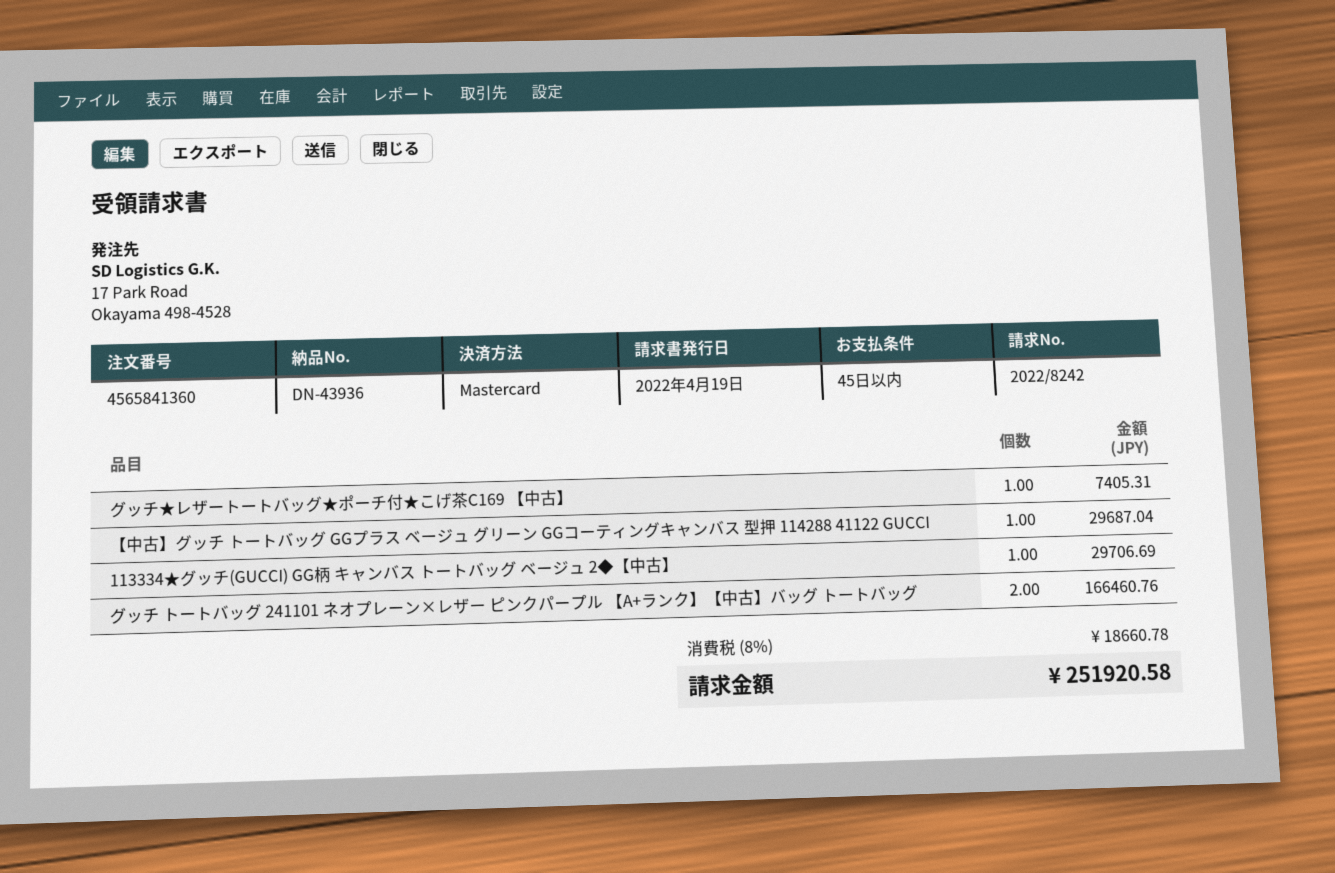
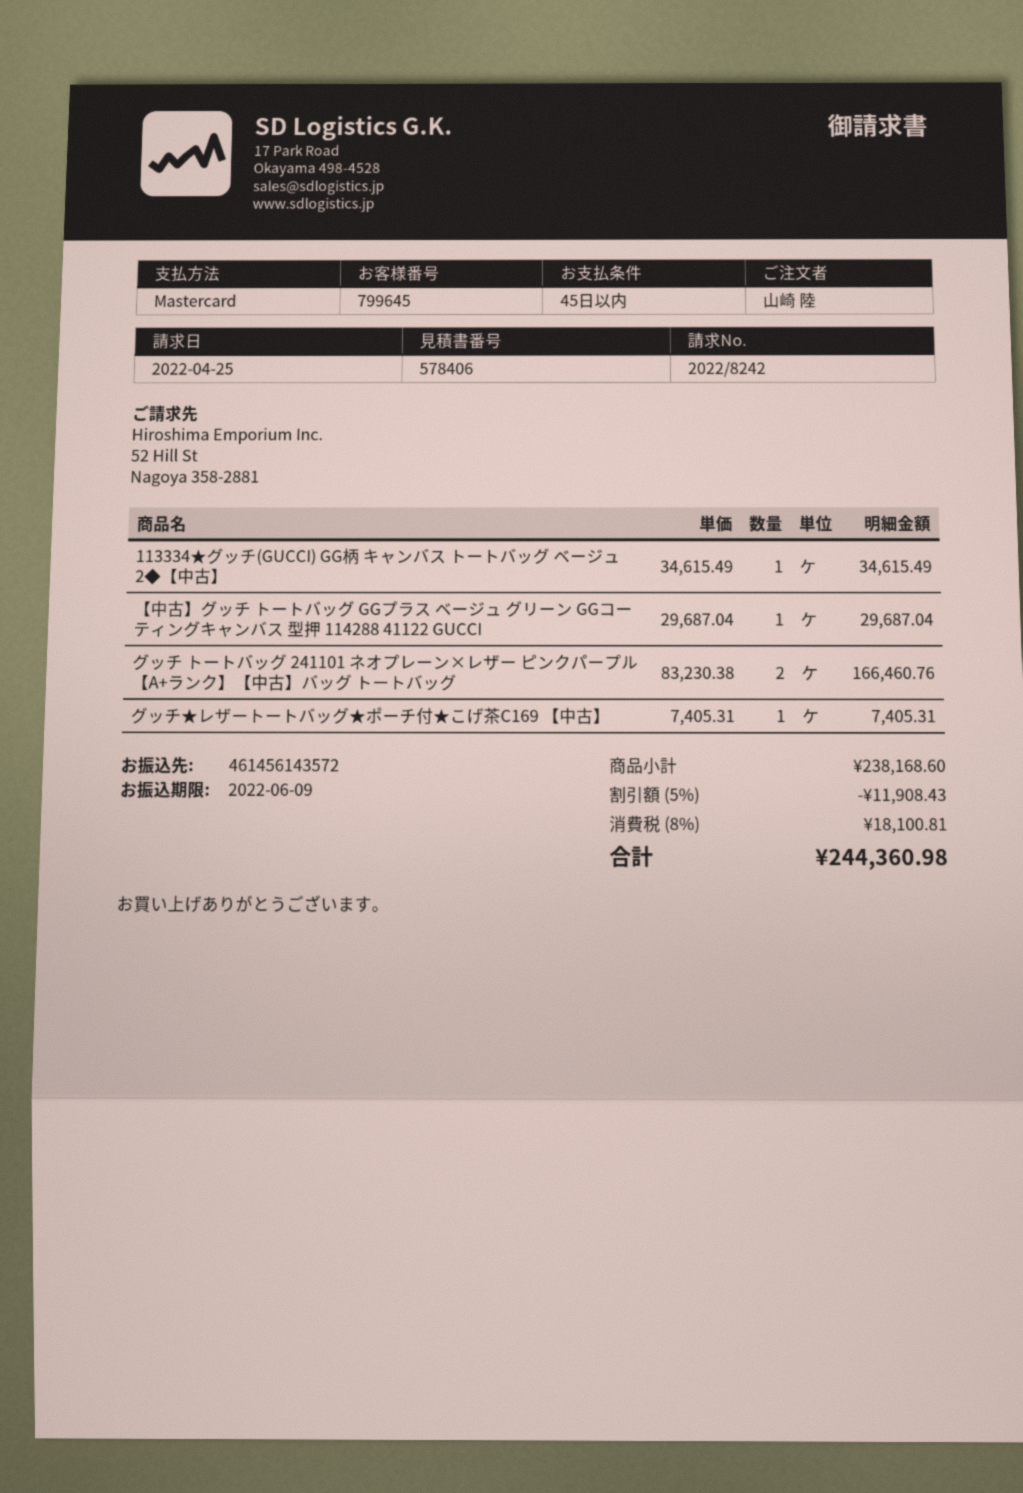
invoice date: 2022-04-19 -> 2022-04-25
113334★グッチ(GUCCI) GG柄 キャンバス トートバッグ ベージュ 2◆【中古】: 1 for 29706.69 -> 1 for 34615.49
discount: none -> 5% = 11908.43
tax: 8% = 18660.78 -> 8% = 18100.81
total: 251920.58 -> 244360.98

